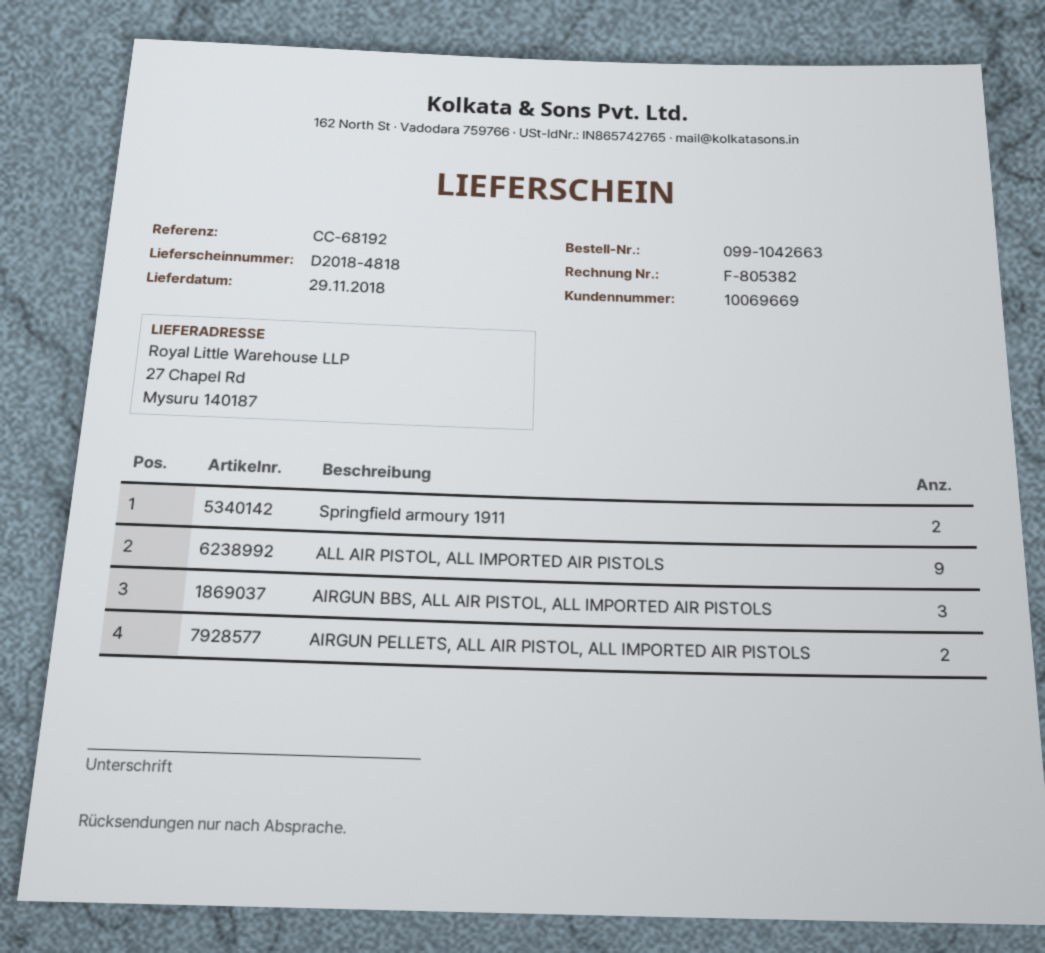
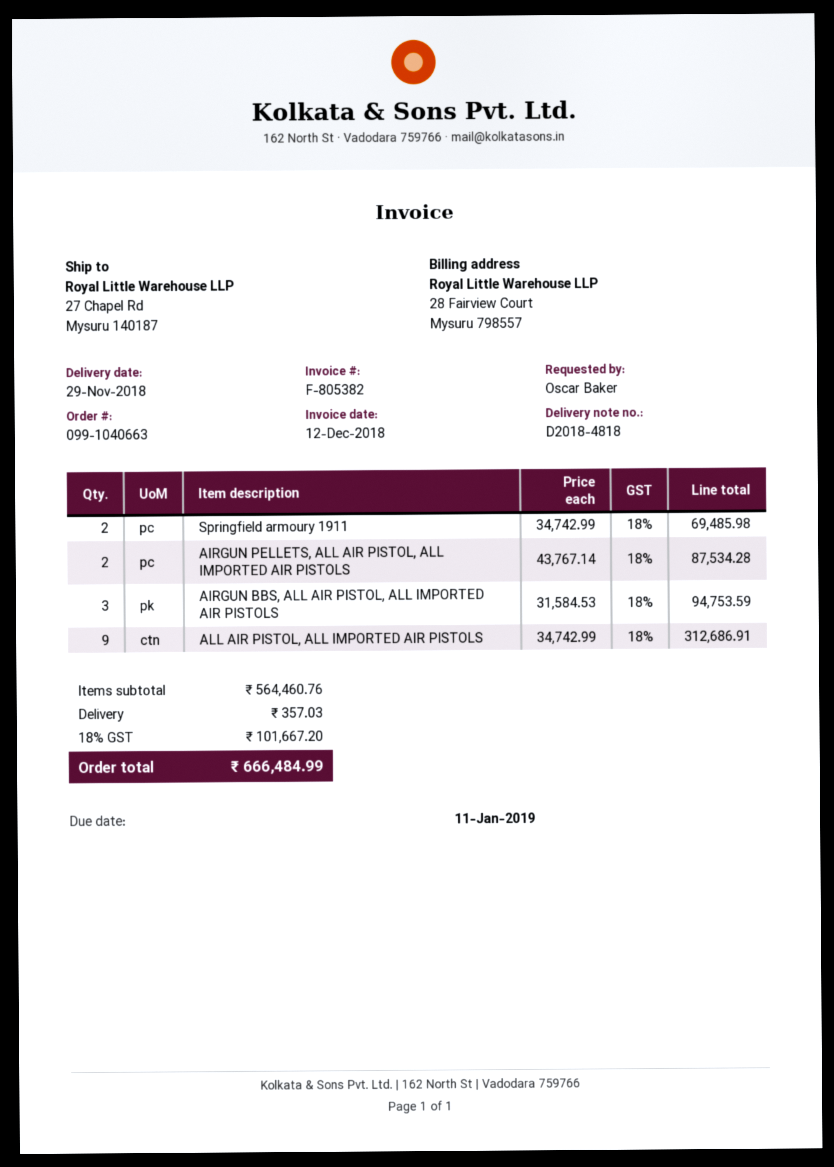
order number: 099-1042663 -> 099-1040663

